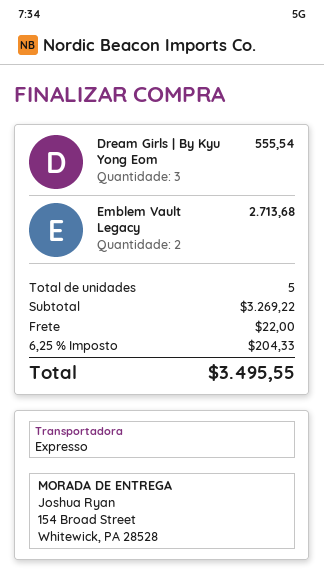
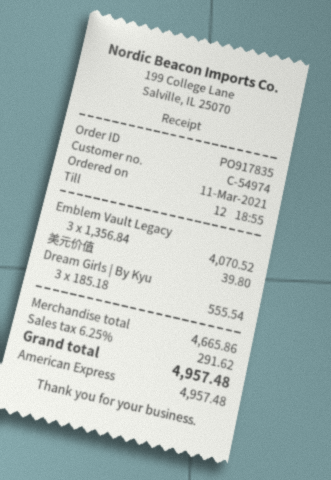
Emblem Vault Legacy: 2 for 2713.68 -> 3 for 4070.52
美元价值: none -> 1 for 39.80
subtotal: 3269.22 -> 4665.86
shipping: 22.00 -> none
tax: 6.25% = 204.33 -> 6.25% = 291.62
total: 3495.55 -> 4957.48

